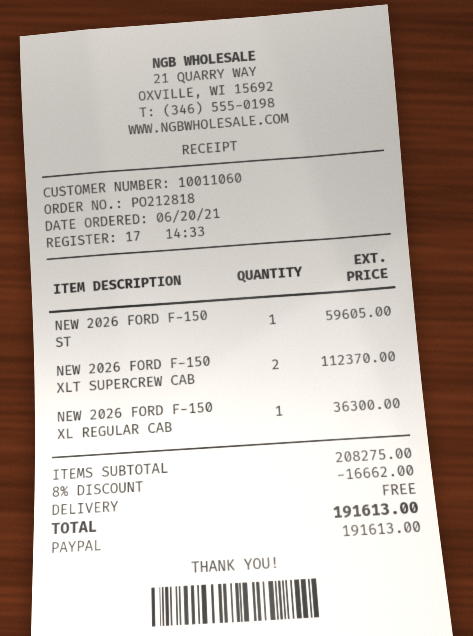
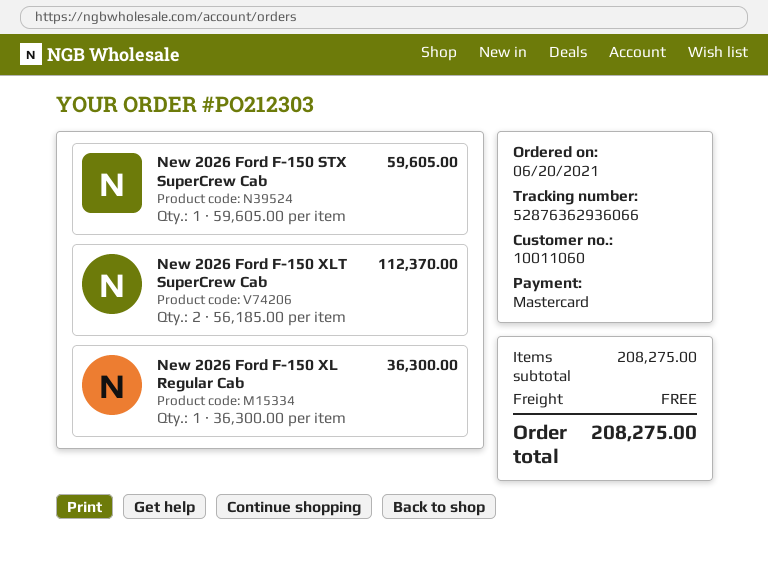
order number: PO212818 -> PO212303
payment method: PayPal -> Mastercard
discount: 8% = 16662.00 -> none
total: 191613.00 -> 208275.00

